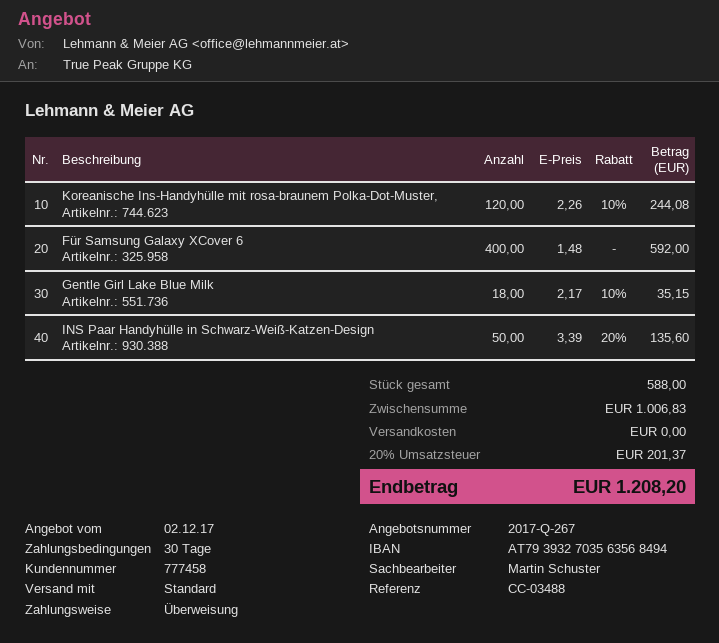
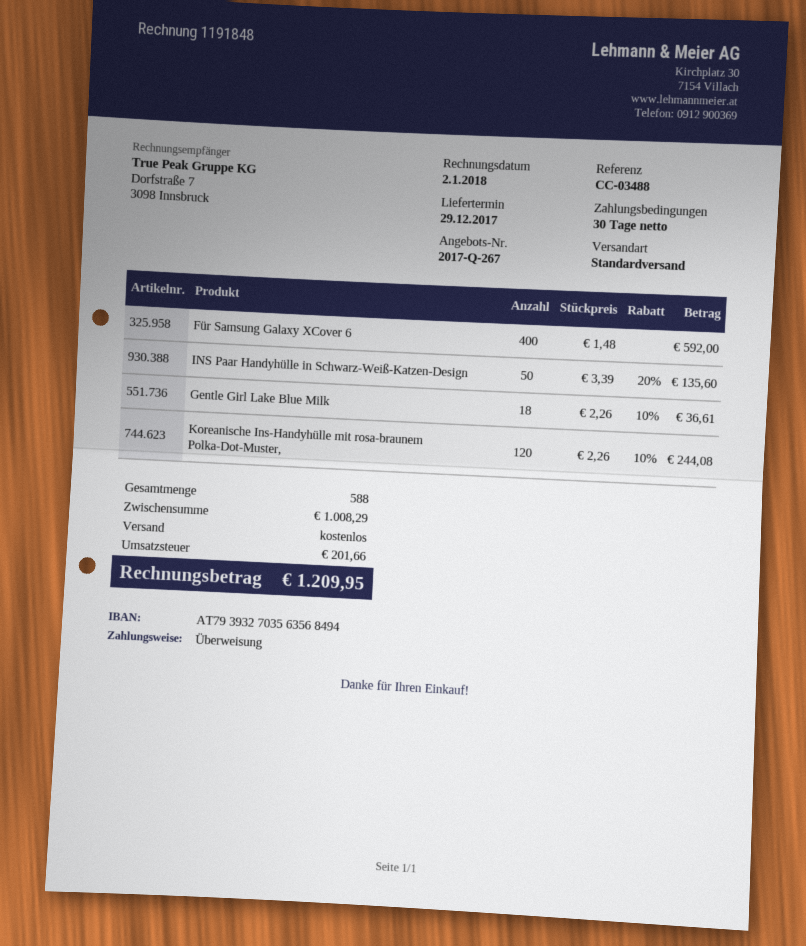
Gentle Girl Lake Blue Milk: 18 x 2.17 - 10% = 35.15 -> 18 x 2.26 - 10% = 36.61
subtotal: 1006.83 -> 1008.29
tax: 201.37 -> 201.66
total: 1208.20 -> 1209.95

